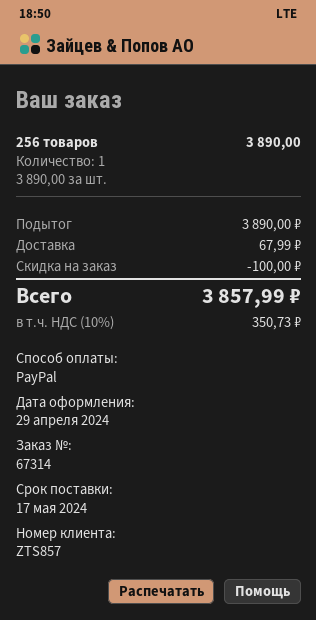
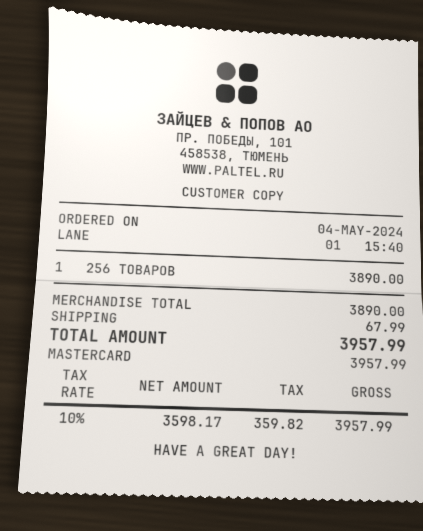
order date: 2024-04-29 -> 2024-05-04
payment method: PayPal -> Mastercard
discount: 100.00 -> none
tax: 10% = 350.73 -> 10% = 359.82
total: 3857.99 -> 3957.99

